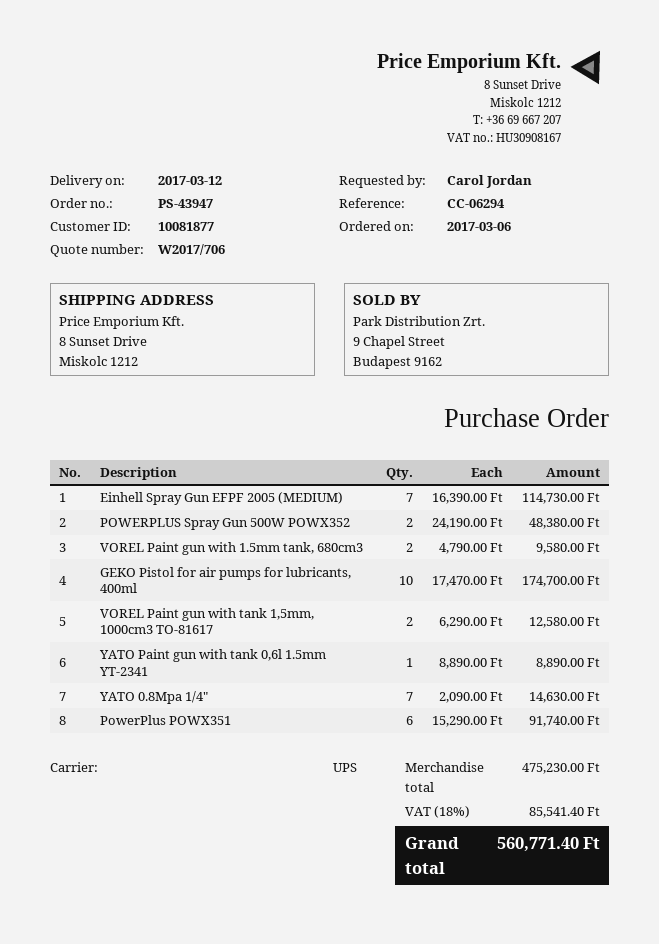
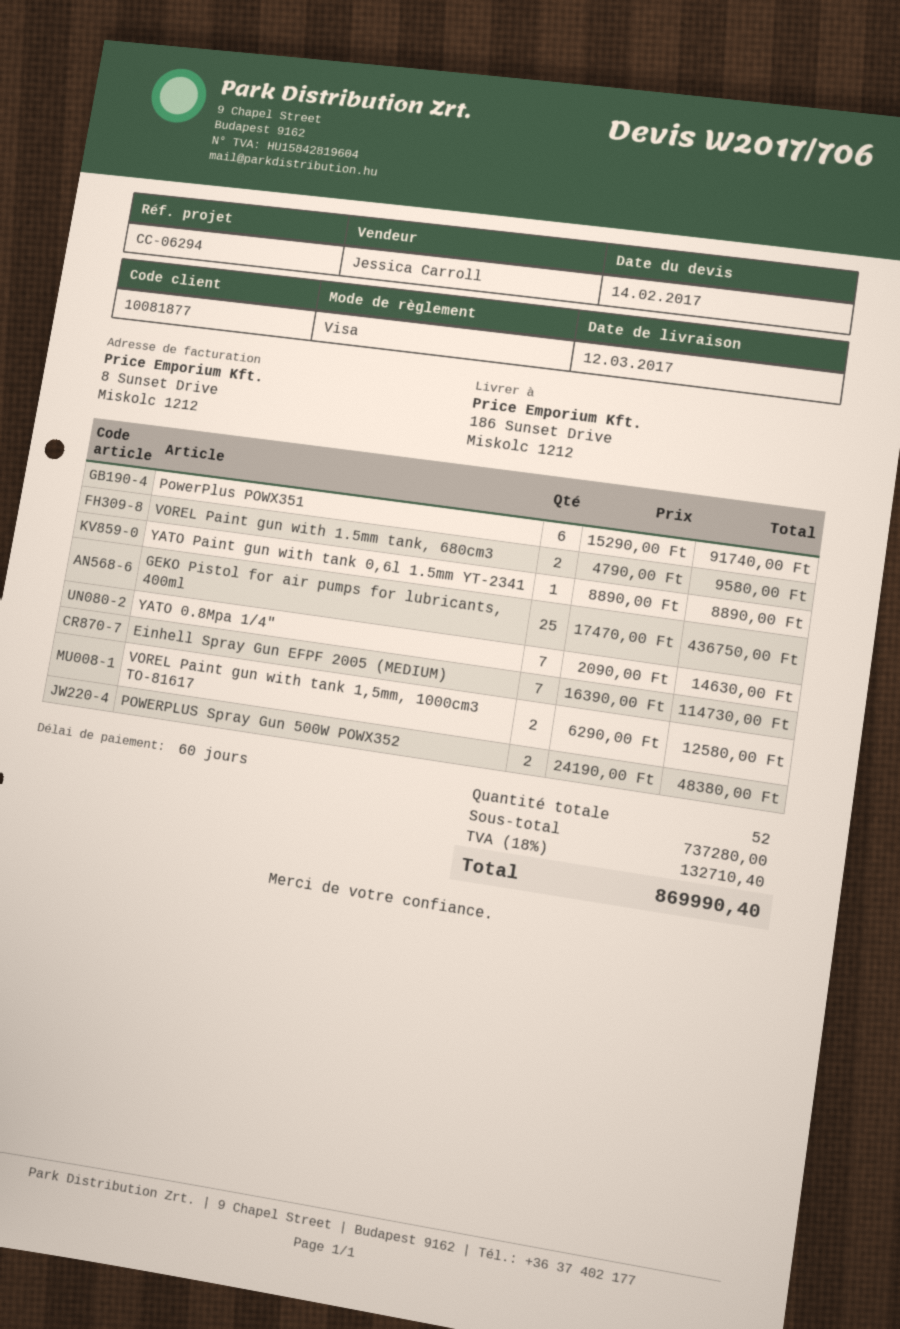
ship to: 8 Sunset Drive, Miskolc 1212 -> 186 Sunset Drive, Miskolc 1212
GEKO Pistol for air pumps for lubricants, 400ml: 10 x 17470.00 = 174700.00 -> 25 x 17470.00 = 436750.00
subtotal: 475230.00 -> 737280.00
tax: 18% = 85541.40 -> 18% = 132710.40
total: 560771.40 -> 869990.40

